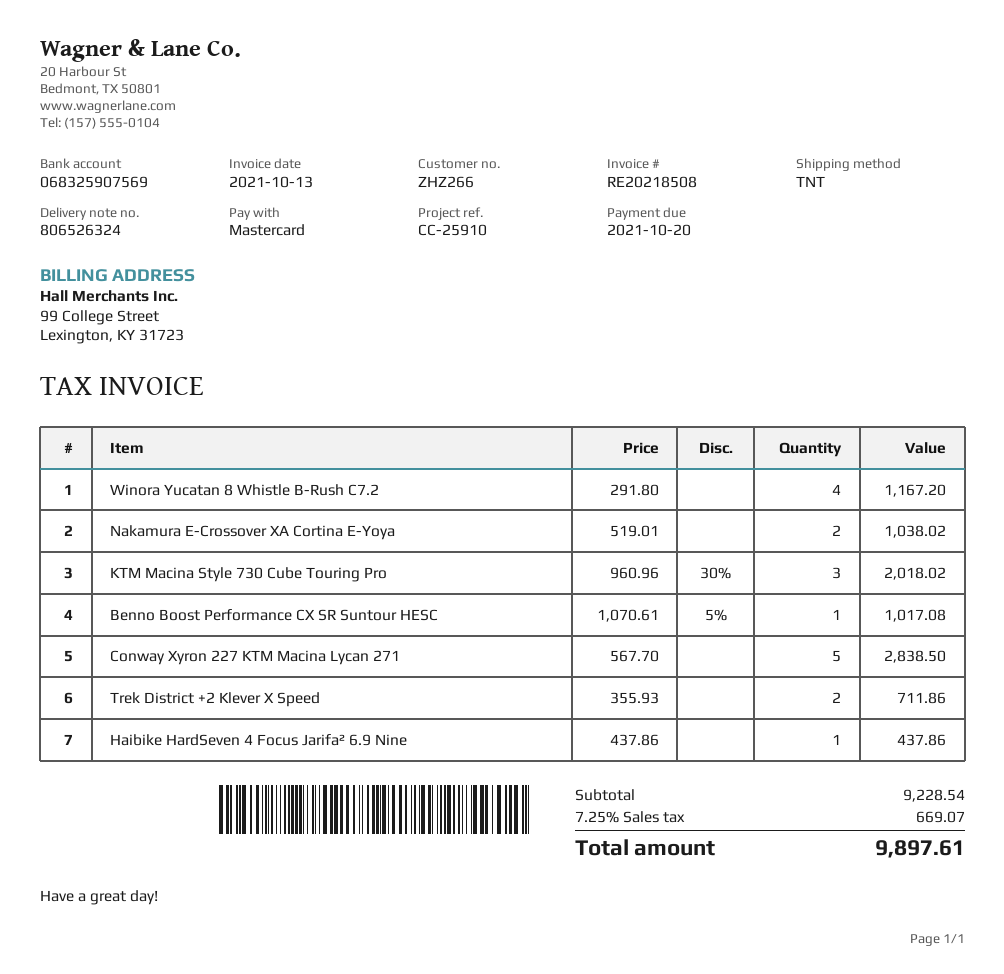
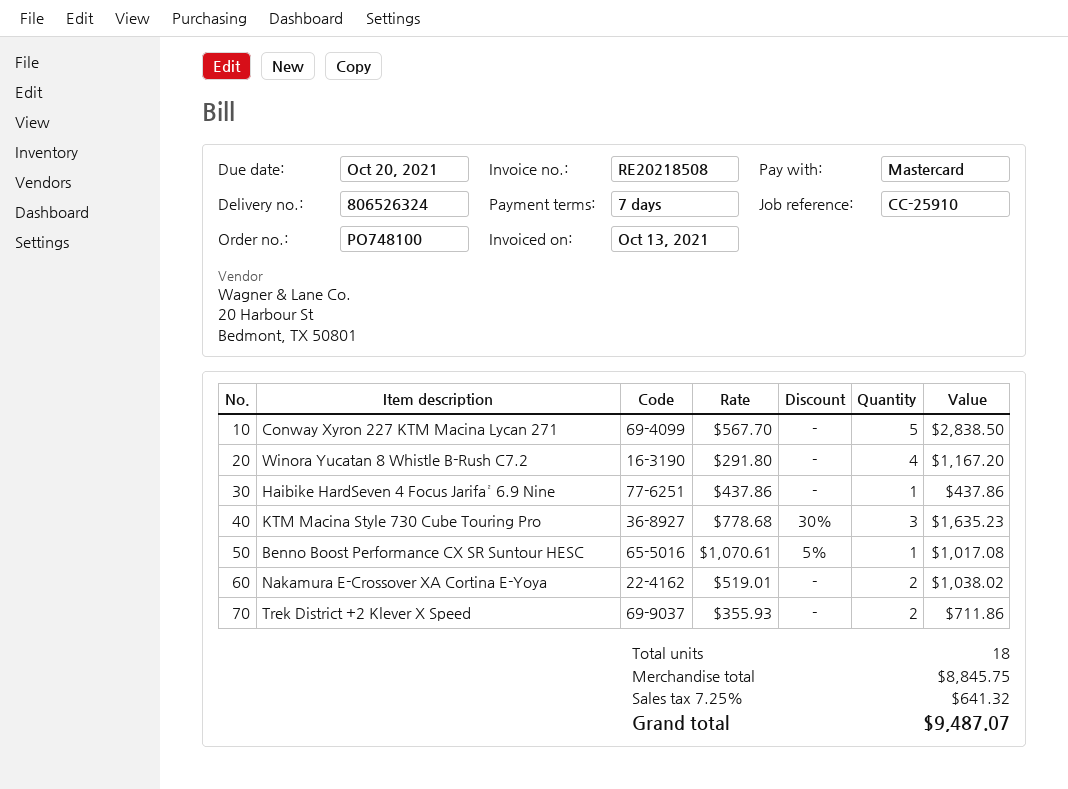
KTM Macina Style 730 Cube Touring Pro: 3 x 960.96 - 30% = 2018.02 -> 3 x 778.68 - 30% = 1635.23
subtotal: 9228.54 -> 8845.75
tax: 7.25% = 669.07 -> 7.25% = 641.32
total: 9897.61 -> 9487.07

